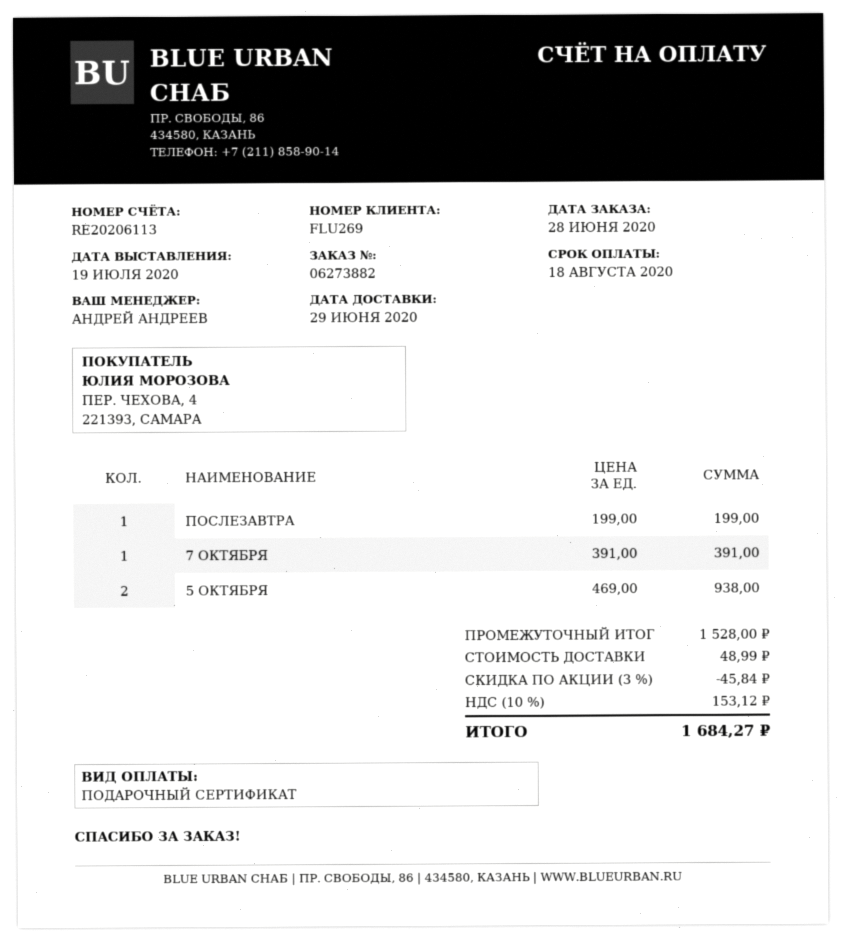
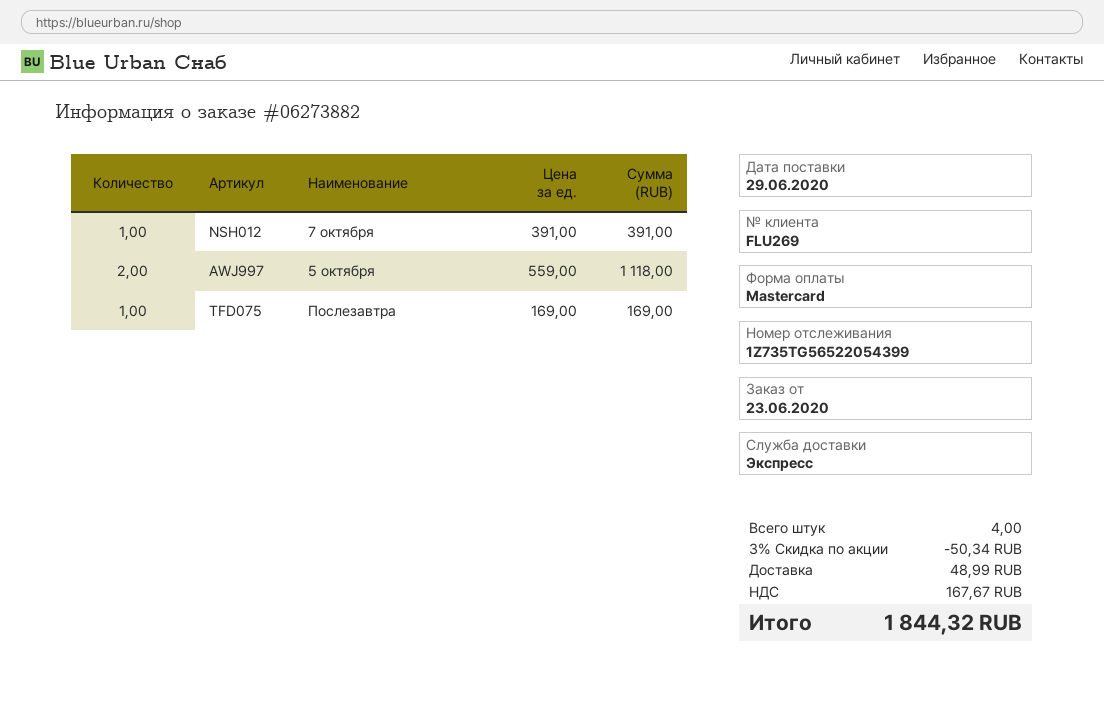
order date: 2020-06-28 -> 2020-06-23
payment method: gift card -> Mastercard
ПОСЛЕЗАВТРА: 1 x 199.00 = 199.00 -> 1 x 169.00 = 169.00
5 ОКТЯБРЯ: 2 x 469.00 = 938.00 -> 2 x 559.00 = 1118.00
discount: 3% = 45.84 -> 3% = 50.34
tax: 153.12 -> 167.67
total: 1684.27 -> 1844.32

